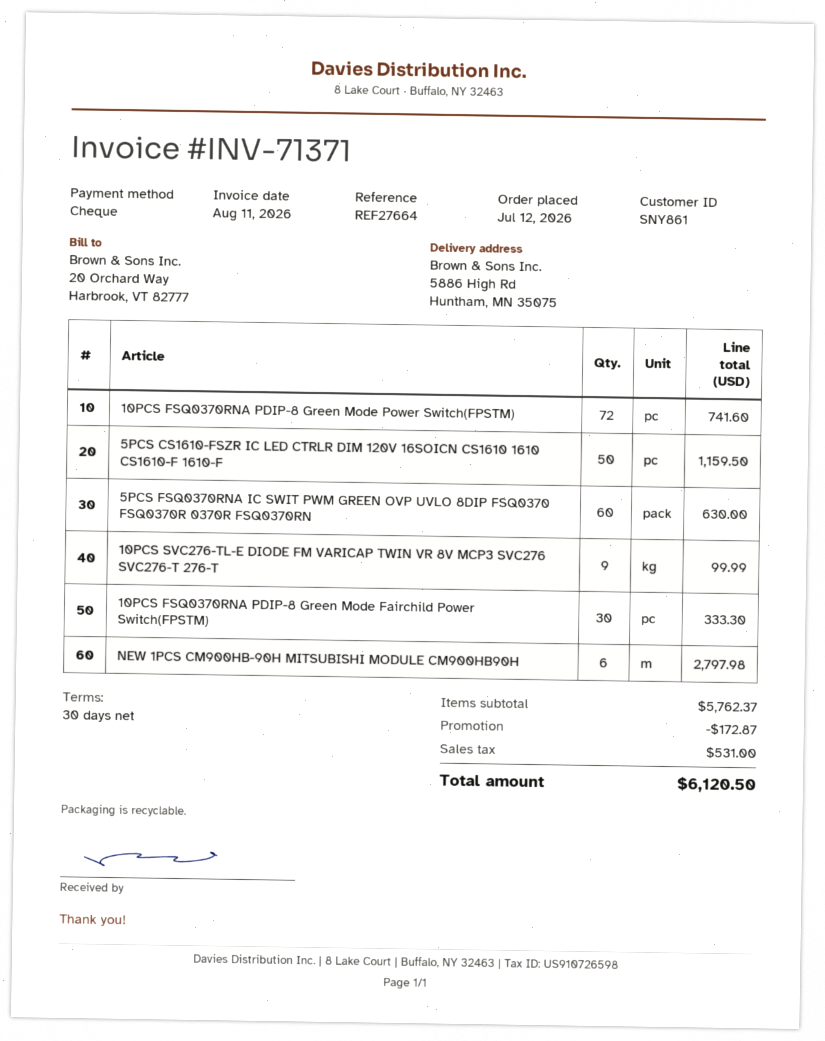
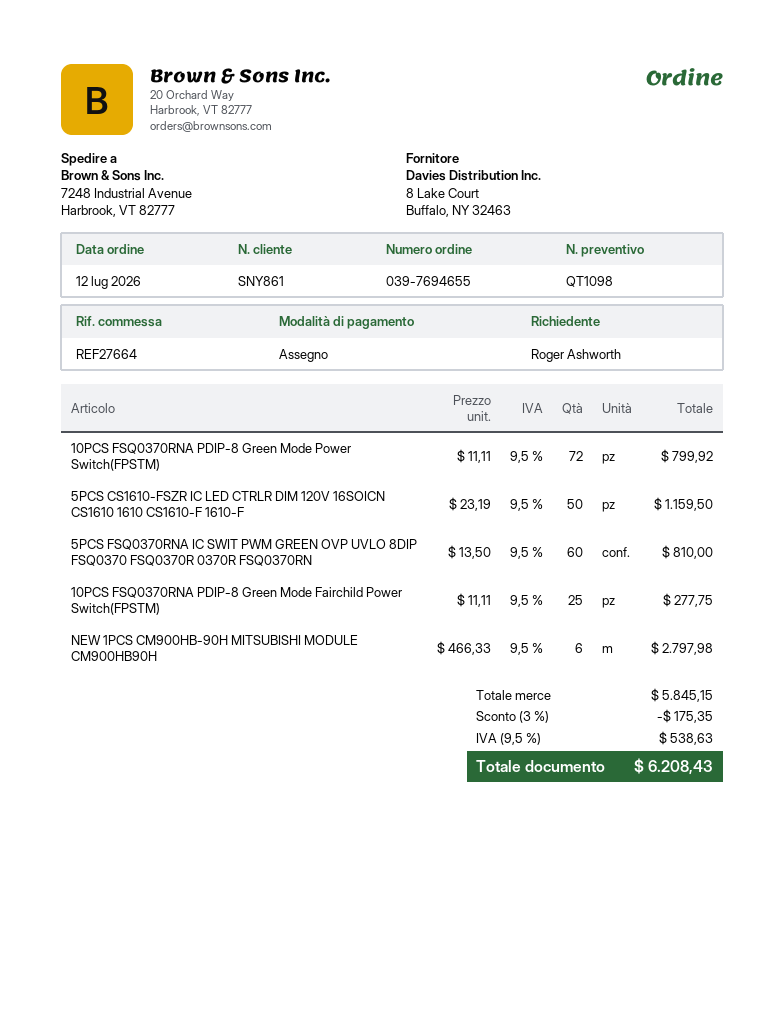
ship to: 5886 High Rd, Huntham, MN 35075 -> 7248 Industrial Avenue, Harbrook, VT 82777
10PCS FSQ0370RNA PDIP-8 Green Mode Power Switch(FPSTM): 72 for 741.60 -> 72 for 799.92
5PCS FSQ0370RNA IC SWIT PWM GREEN OVP UVLO 8DIP FSQ0370 FSQ0370R 0370R FSQ0370RN: 60 for 630.00 -> 60 for 810.00
10PCS SVC276-TL-E DIODE FM VARICAP TWIN VR 8V MCP3 SVC276 SVC276-T 276-T: 9 for 99.99 -> none
10PCS FSQ0370RNA PDIP-8 Green Mode Fairchild Power Switch(FPSTM): 30 for 333.30 -> 25 for 277.75
subtotal: 5762.37 -> 5845.15
discount: 172.87 -> 175.35
tax: 531.00 -> 538.63
total: 6120.50 -> 6208.43

